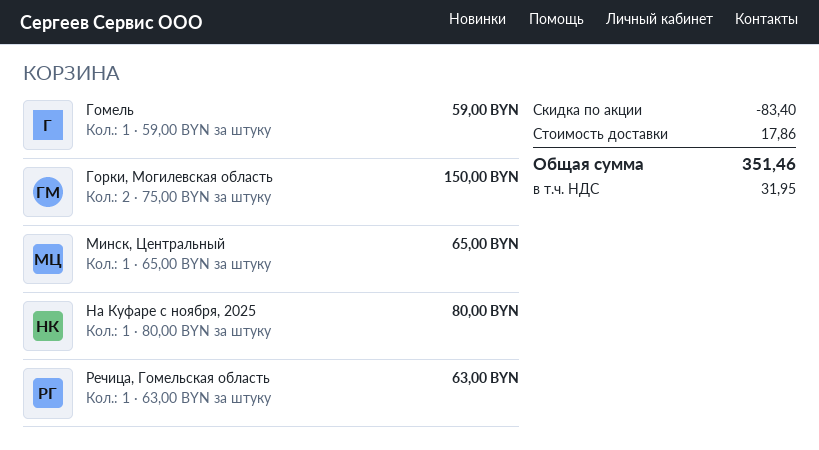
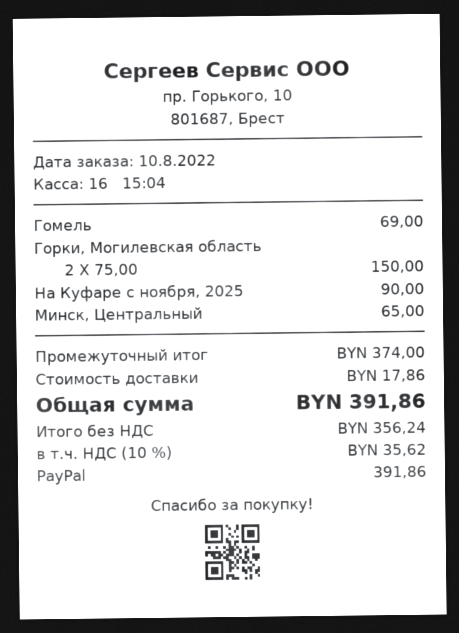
Гомель: 1 x 59.00 = 59.00 -> 1 x 69.00 = 69.00
На Куфаре с ноября, 2025: 1 x 80.00 = 80.00 -> 1 x 90.00 = 90.00
Речица, Гомельская область: 1 x 63.00 = 63.00 -> none
discount: 83.40 -> none
tax: 31.95 -> 35.62
total: 351.46 -> 391.86

